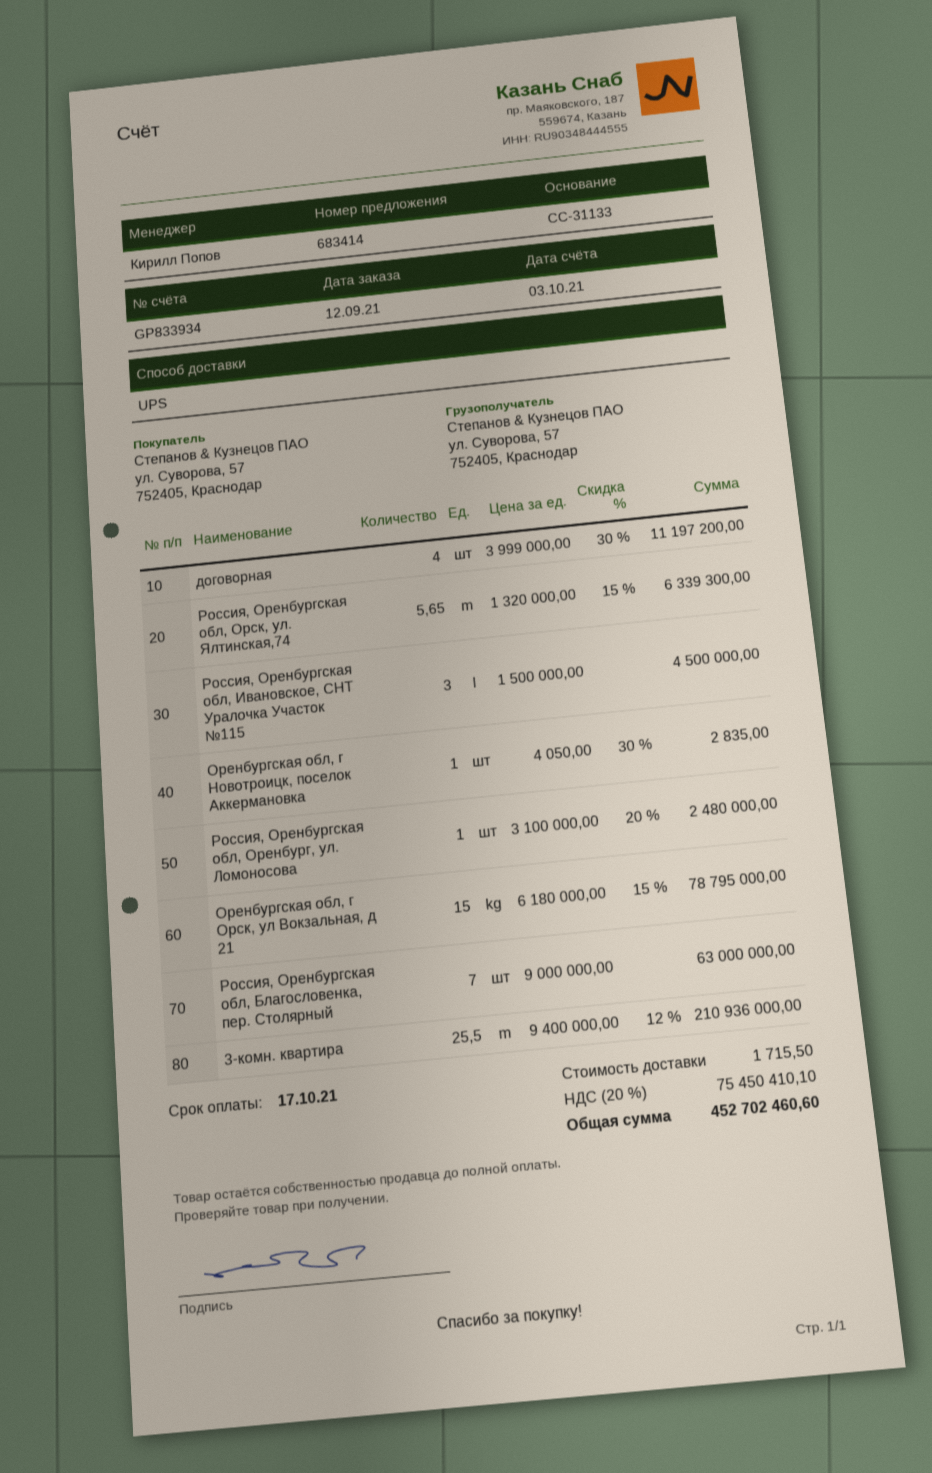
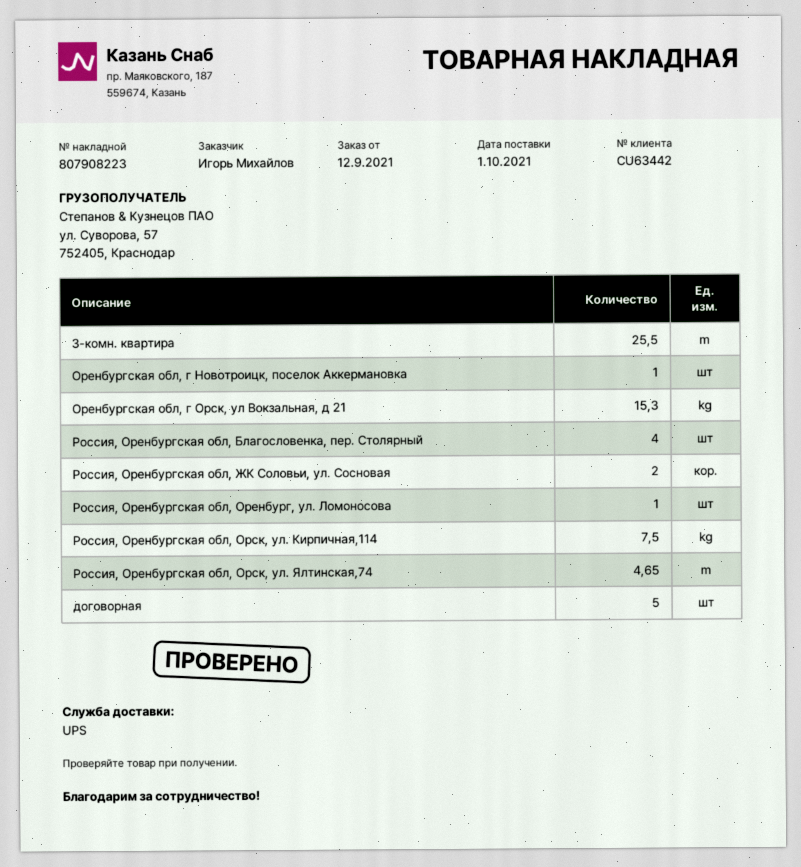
договорная: 4 -> 5
Россия, Оренбургская обл, Орск, ул. Ялтинская,74: 5.65 -> 4.65
Россия, Оренбургская обл, Ивановское, СНТ Уралочка Участок №115: 3 -> none
Оренбургская обл, г Орск, ул Вокзальная, д 21: 15 -> 15.3
Россия, Оренбургская обл, Благословенка, пер. Столярный: 7 -> 4
Россия, Оренбургская обл, ЖК Соловьи, ул. Сосновая: none -> 2
Россия, Оренбургская обл, Орск, ул. Кирпичная,114: none -> 7.5

